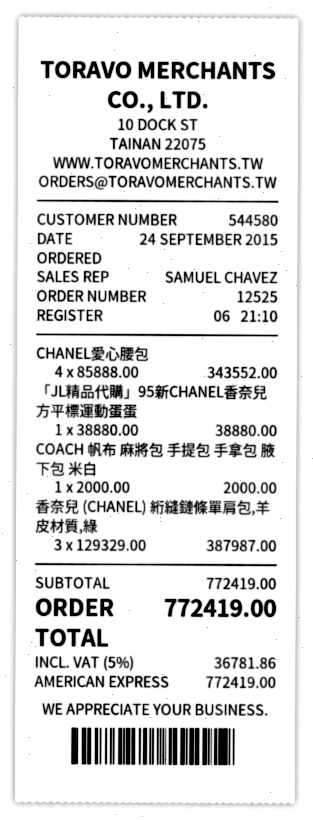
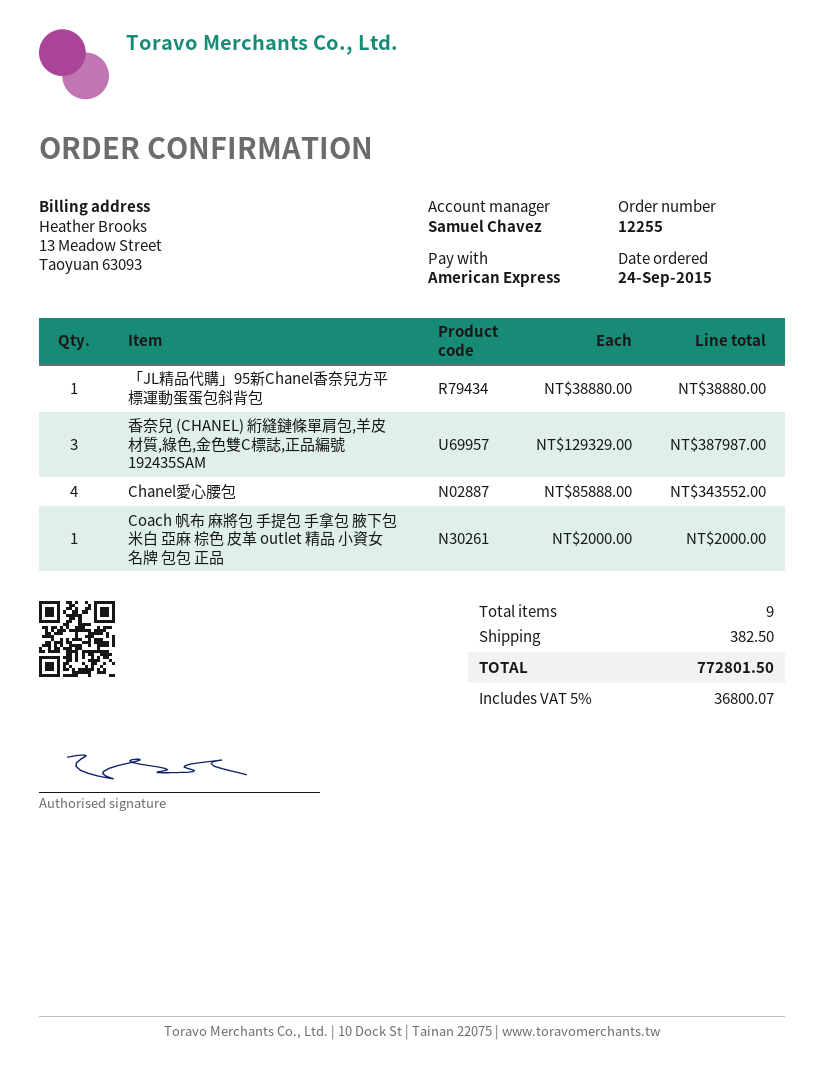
order number: 12525 -> 12255
shipping: none -> 382.50
tax: 5% = 36781.86 -> 5% = 36800.07
total: 772419.00 -> 772801.50

